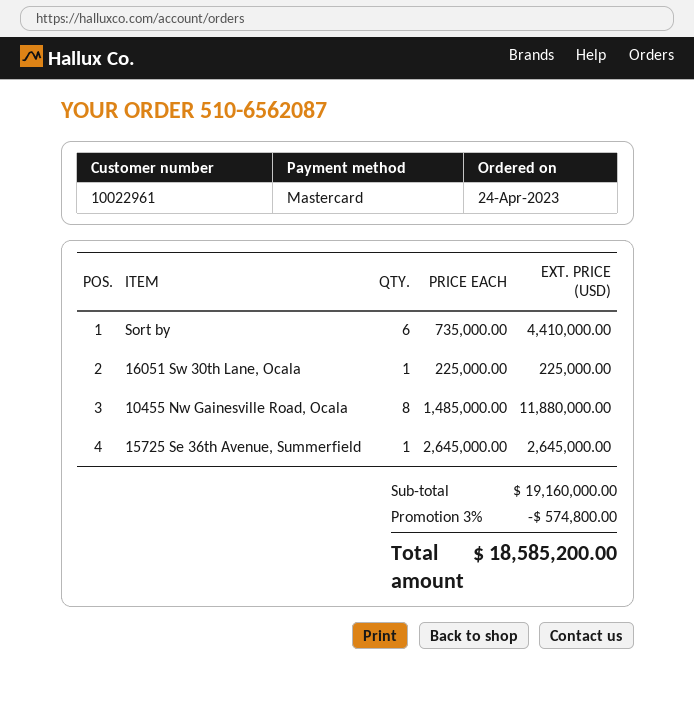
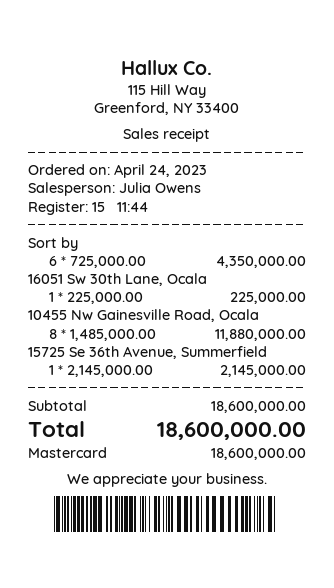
Sort by: 6 x 735000.00 = 4410000.00 -> 6 x 725000.00 = 4350000.00
15725 Se 36th Avenue, Summerfield: 1 x 2645000.00 = 2645000.00 -> 1 x 2145000.00 = 2145000.00
subtotal: 19160000.00 -> 18600000.00
discount: 3% = 574800.00 -> none
total: 18585200.00 -> 18600000.00

